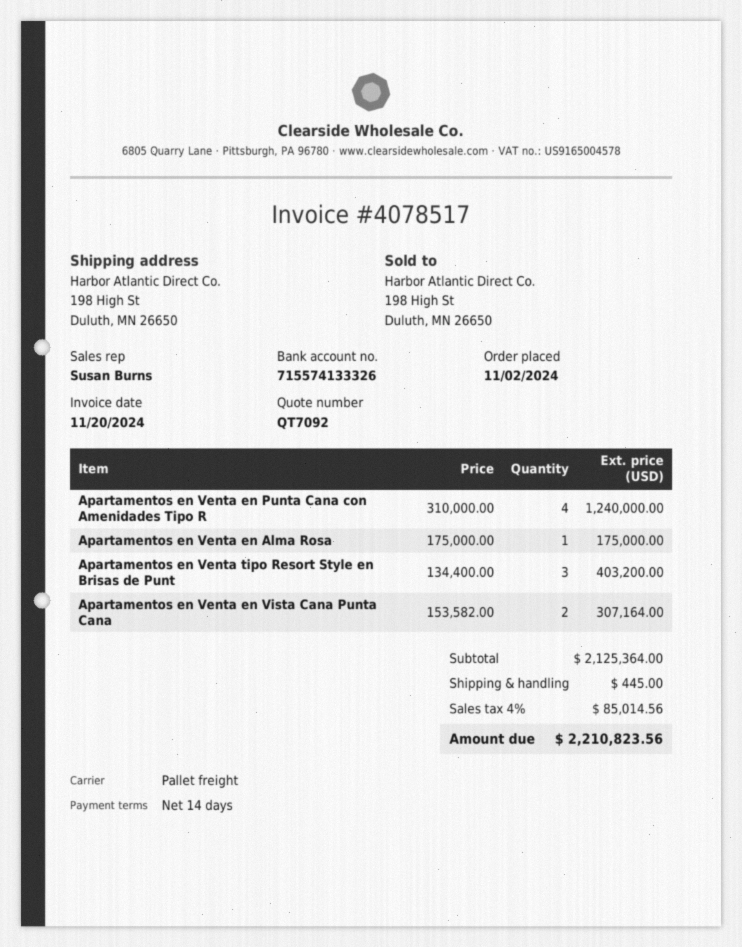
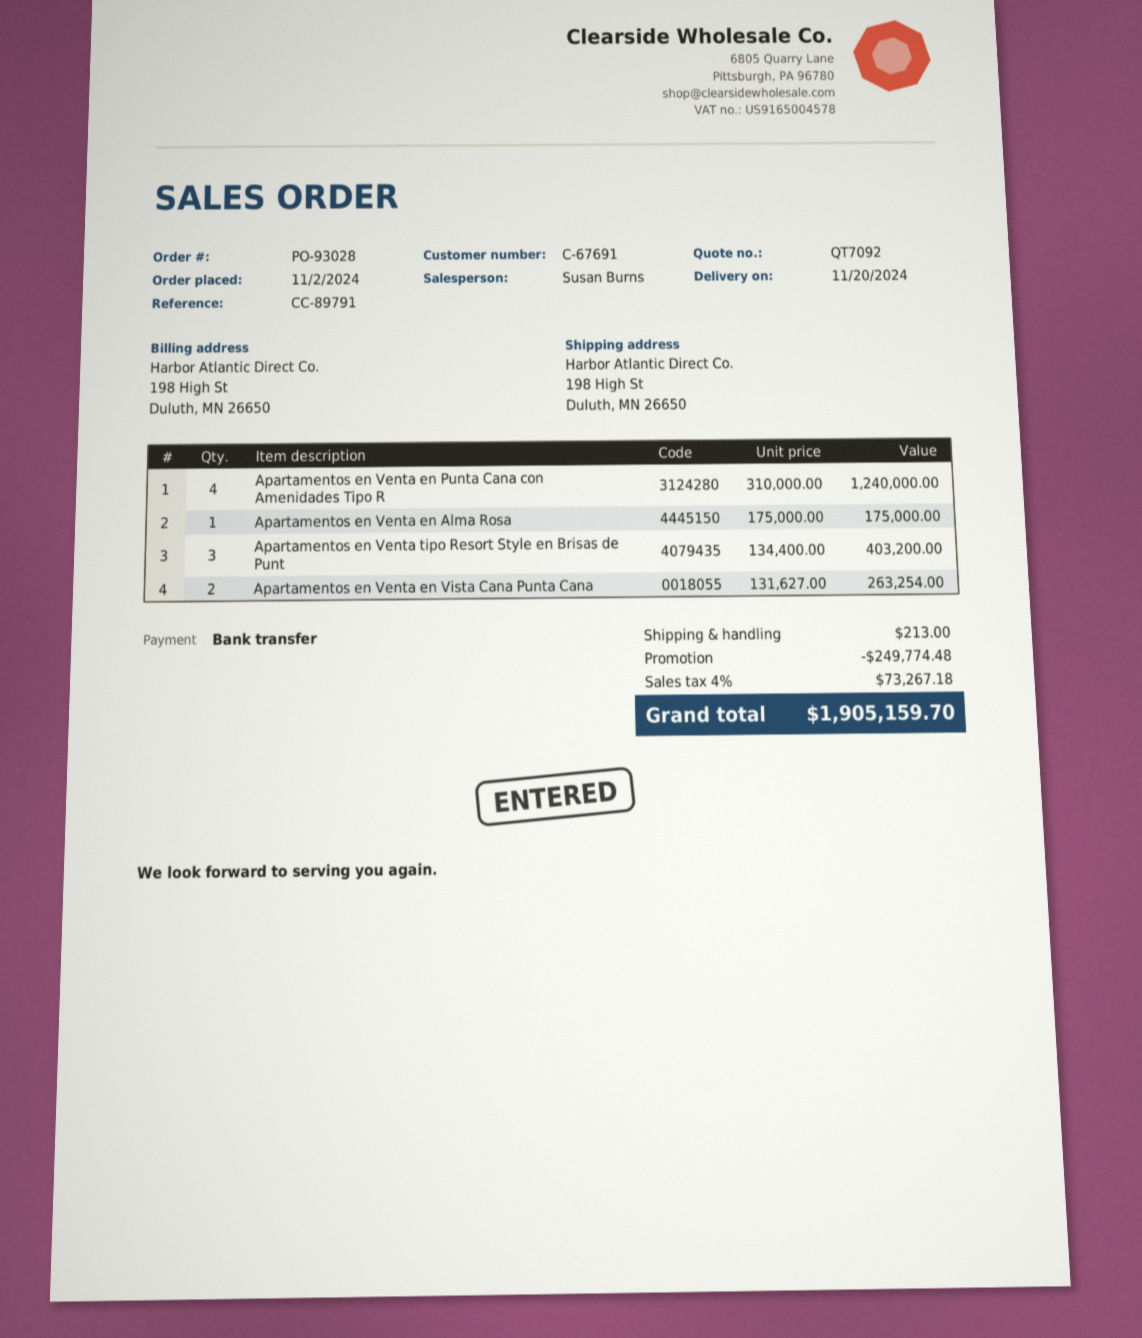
Apartamentos en Venta en Vista Cana Punta Cana: 2 x 153582.00 = 307164.00 -> 2 x 131627.00 = 263254.00
discount: none -> 249774.48
shipping: 445.00 -> 213.00
tax: 4% = 85014.56 -> 4% = 73267.18
total: 2210823.56 -> 1905159.70

